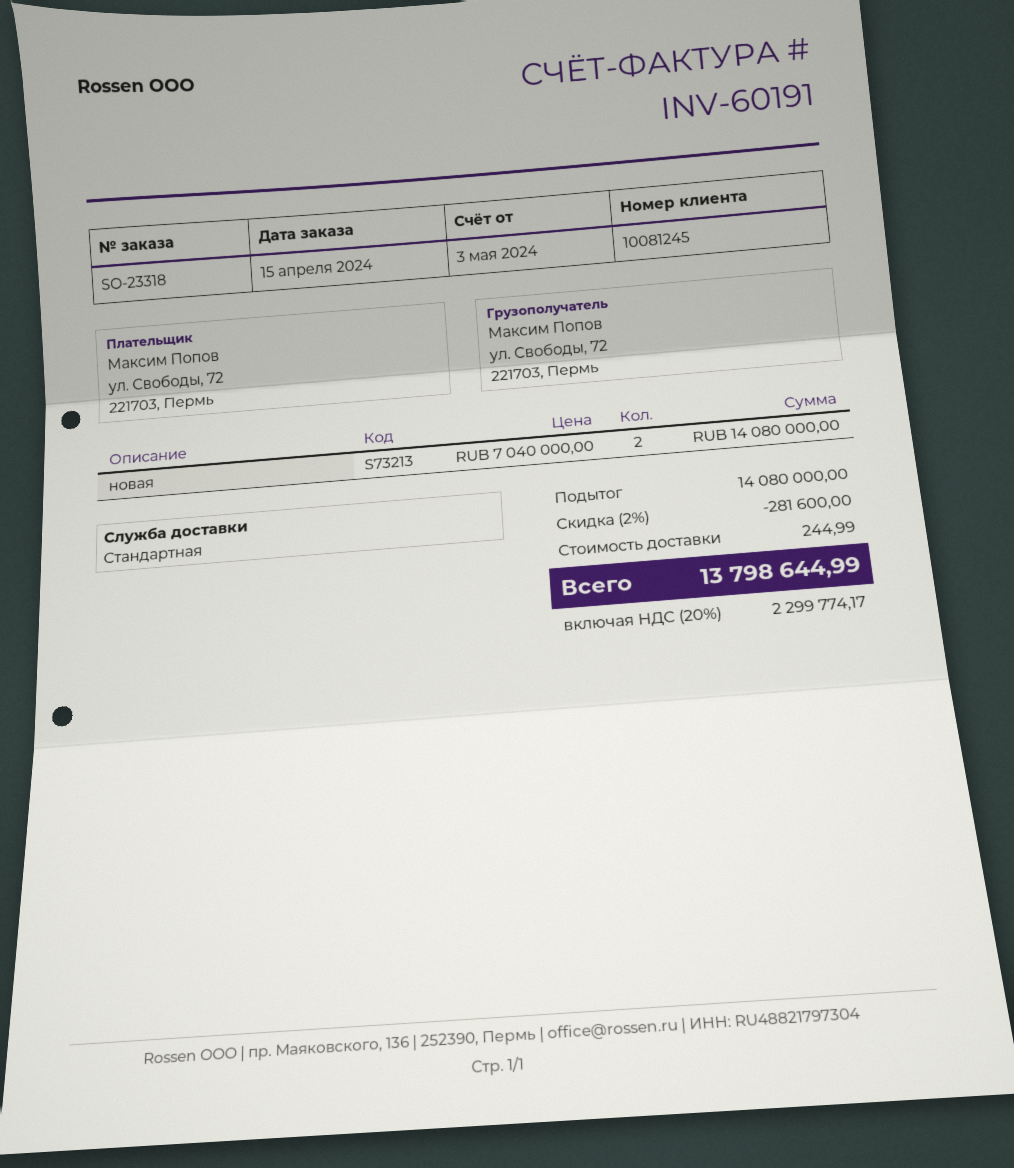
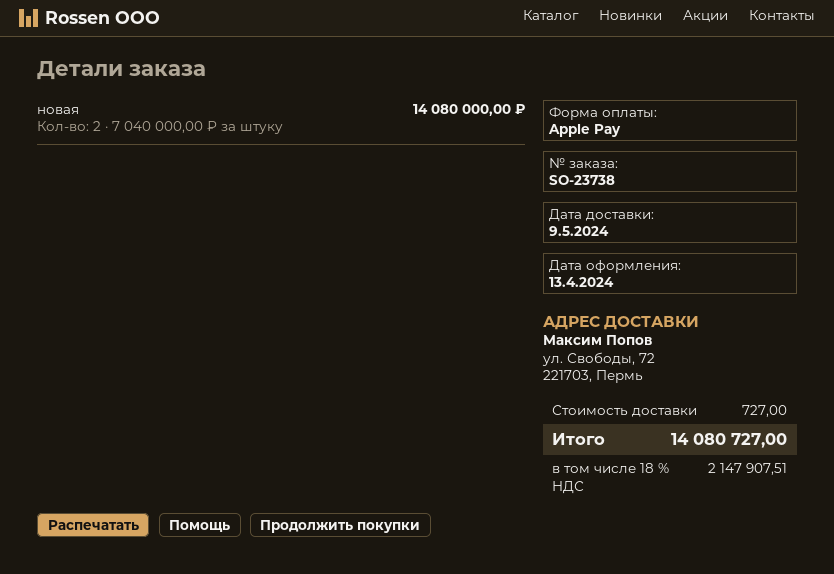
order number: SO-23318 -> SO-23738
order date: 2024-04-15 -> 2024-04-13
discount: 2% = 281600.00 -> none
shipping: 244.99 -> 727.00
tax: 20% = 2299774.17 -> 18% = 2147907.51
total: 13798644.99 -> 14080727.00

